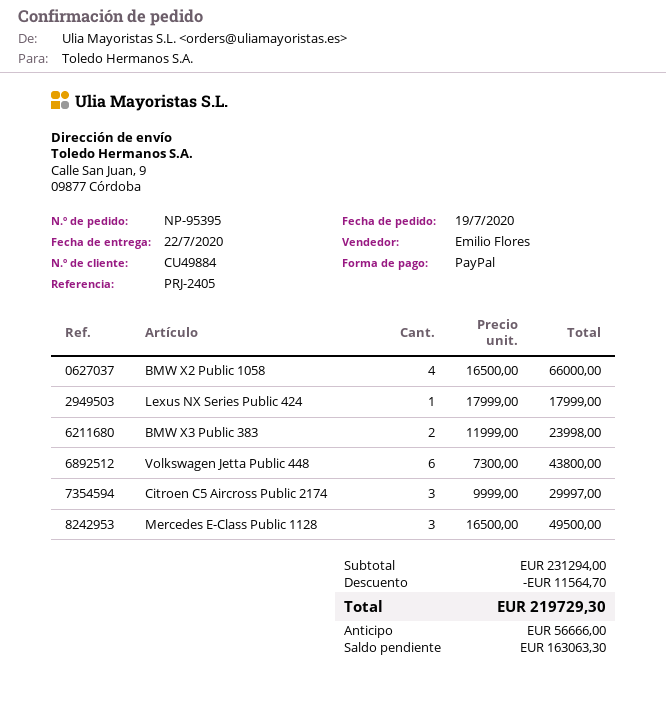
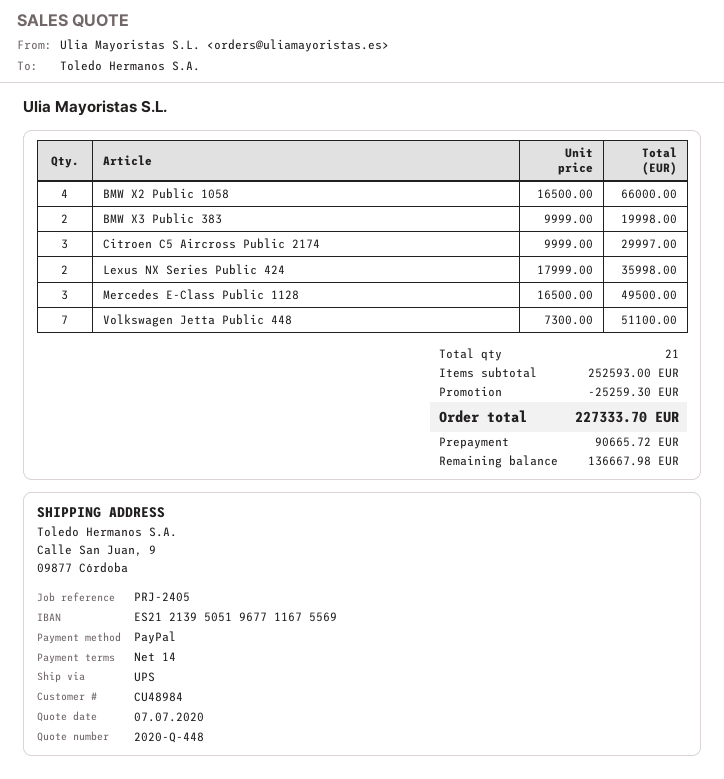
customer number: CU49884 -> CU48984
Lexus NX Series Public 424: 1 x 17999.00 = 17999.00 -> 2 x 17999.00 = 35998.00
BMW X3 Public 383: 2 x 11999.00 = 23998.00 -> 2 x 9999.00 = 19998.00
Volkswagen Jetta Public 448: 6 x 7300.00 = 43800.00 -> 7 x 7300.00 = 51100.00
subtotal: 231294.00 -> 252593.00
discount: 11564.70 -> 25259.30
total: 219729.30 -> 227333.70
deposit: 56666.00 -> 90665.72
balance: 163063.30 -> 136667.98

